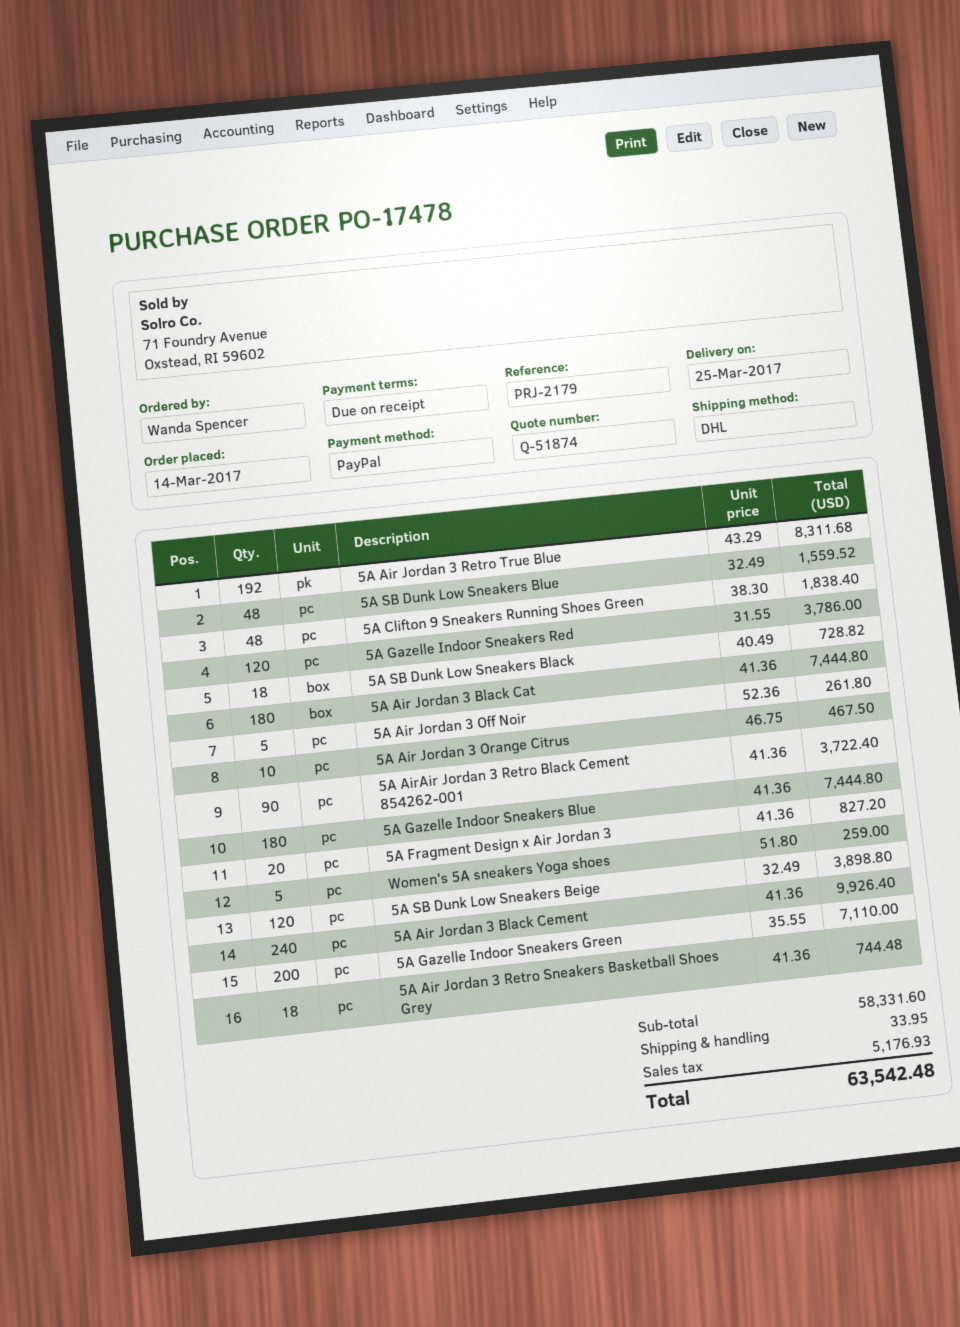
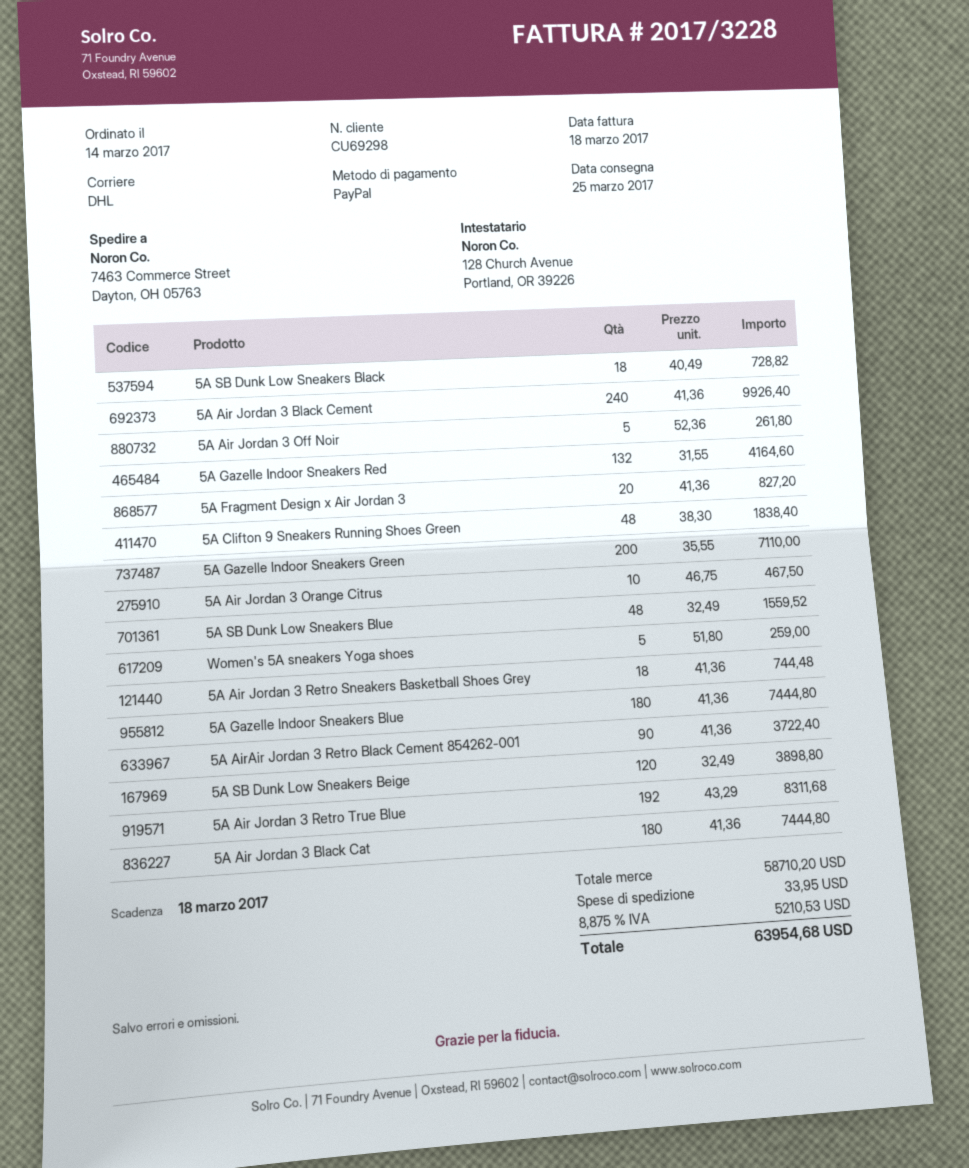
5A Gazelle Indoor Sneakers Red: 120 x 31.55 = 3786.00 -> 132 x 31.55 = 4164.60
subtotal: 58331.60 -> 58710.20
tax: 5176.93 -> 5210.53
total: 63542.48 -> 63954.68

